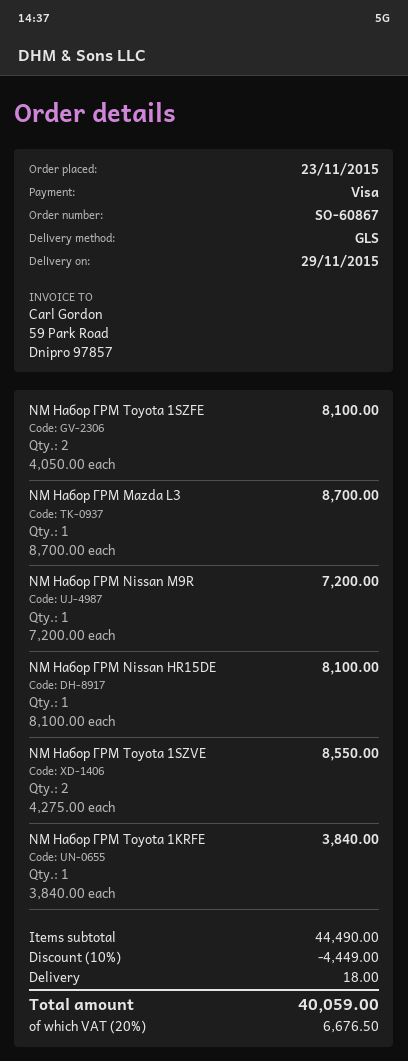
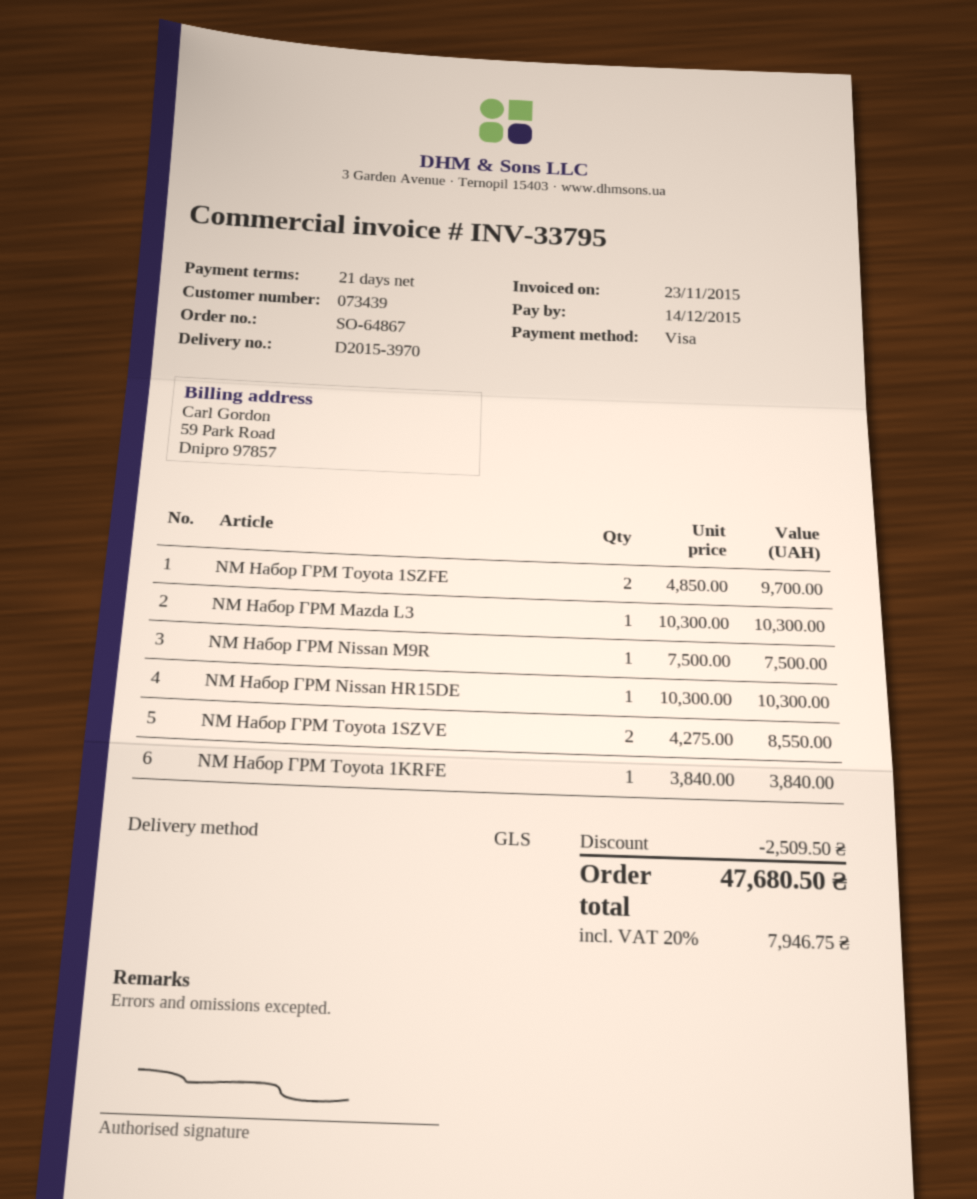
order number: SO-60867 -> SO-64867
NM Набор ГРМ Toyota 1SZFE: 2 x 4050.00 = 8100.00 -> 2 x 4850.00 = 9700.00
NM Набор ГРМ Mazda L3: 1 x 8700.00 = 8700.00 -> 1 x 10300.00 = 10300.00
NM Набор ГРМ Nissan M9R: 1 x 7200.00 = 7200.00 -> 1 x 7500.00 = 7500.00
NM Набор ГРМ Nissan HR15DE: 1 x 8100.00 = 8100.00 -> 1 x 10300.00 = 10300.00
discount: 4449.00 -> 2509.50
shipping: 18.00 -> none
tax: 20% = 6676.50 -> 20% = 7946.75
total: 40059.00 -> 47680.50

